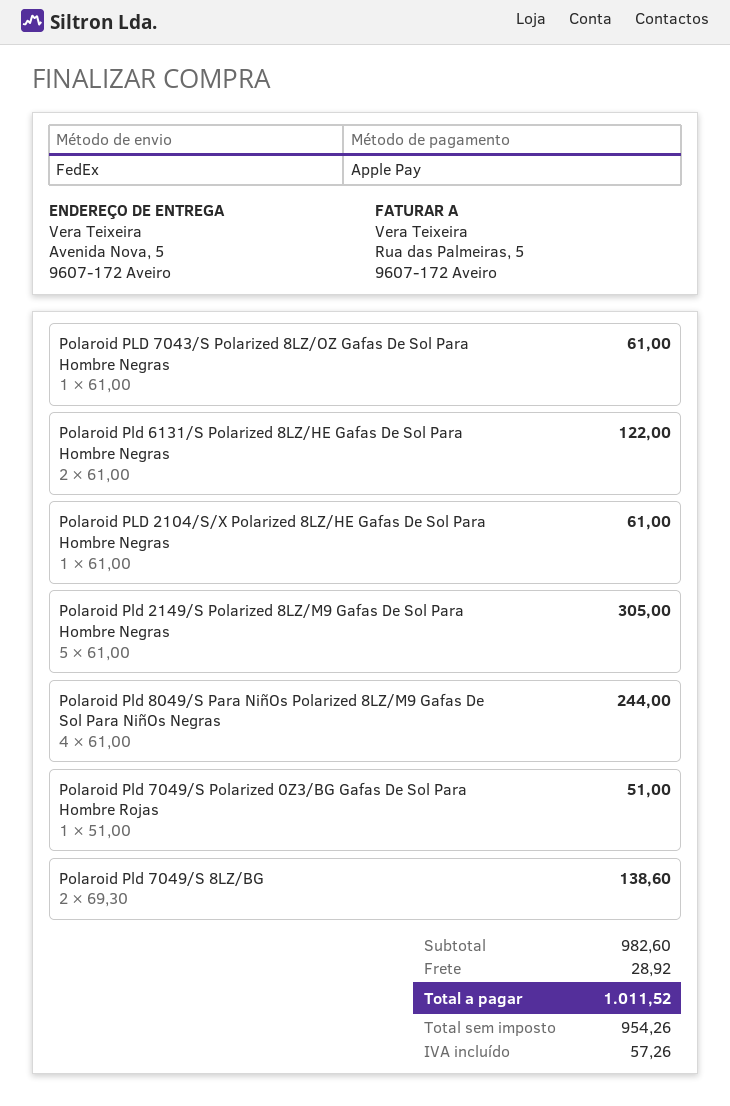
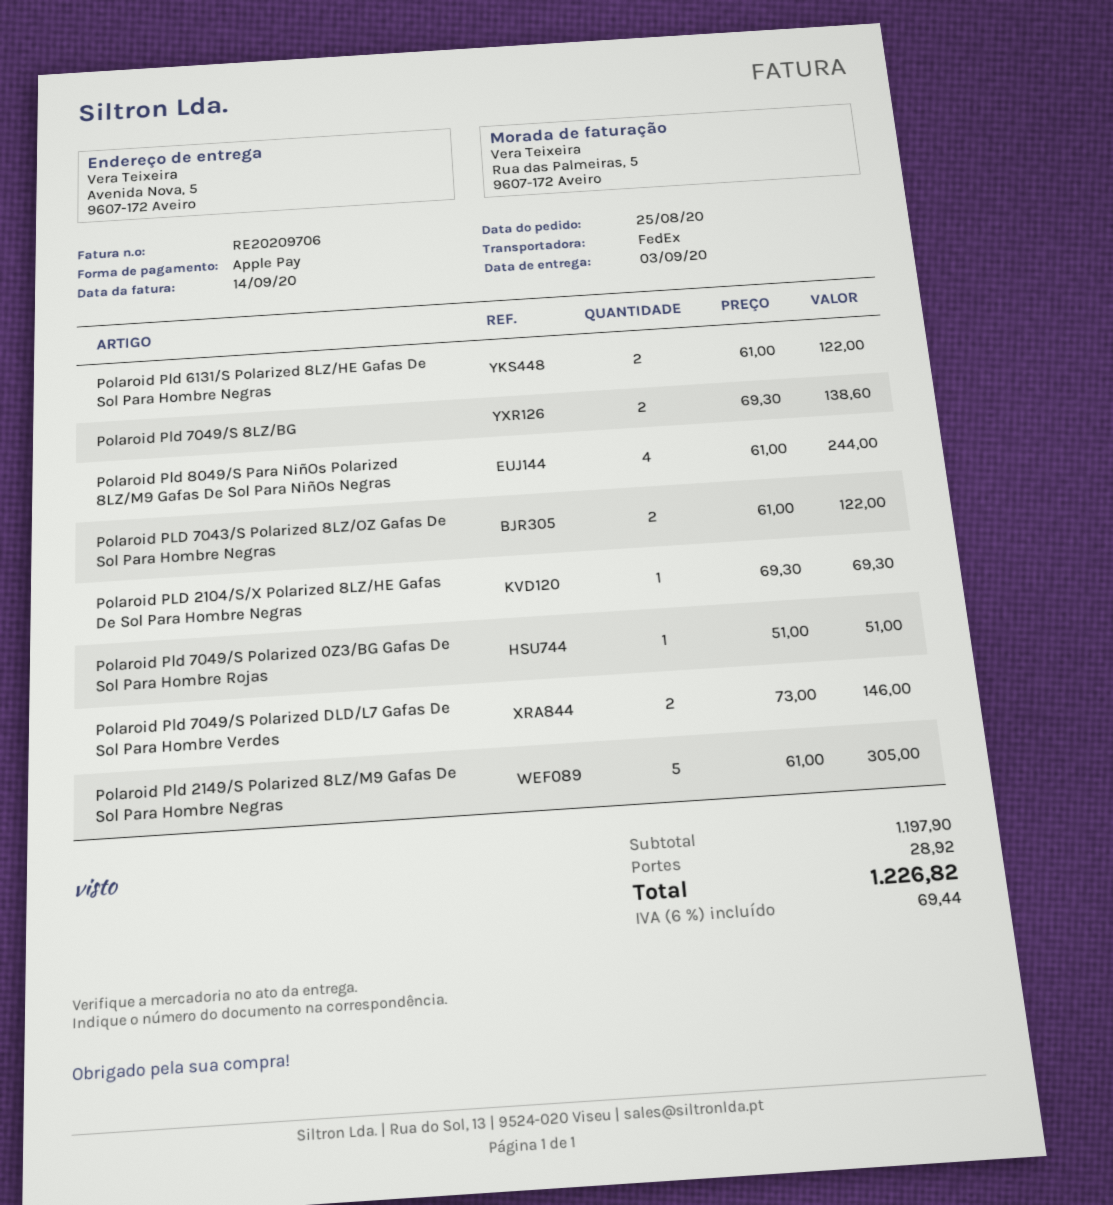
Polaroid PLD 7043/S Polarized 8LZ/OZ Gafas De Sol Para Hombre Negras: 1 x 61.00 = 61.00 -> 2 x 61.00 = 122.00
Polaroid PLD 2104/S/X Polarized 8LZ/HE Gafas De Sol Para Hombre Negras: 1 x 61.00 = 61.00 -> 1 x 69.30 = 69.30
Polaroid Pld 7049/S Polarized DLD/L7 Gafas De Sol Para Hombre Verdes: none -> 2 x 73.00 = 146.00
subtotal: 982.60 -> 1197.90
tax: 57.26 -> 69.44
total: 1011.52 -> 1226.82

